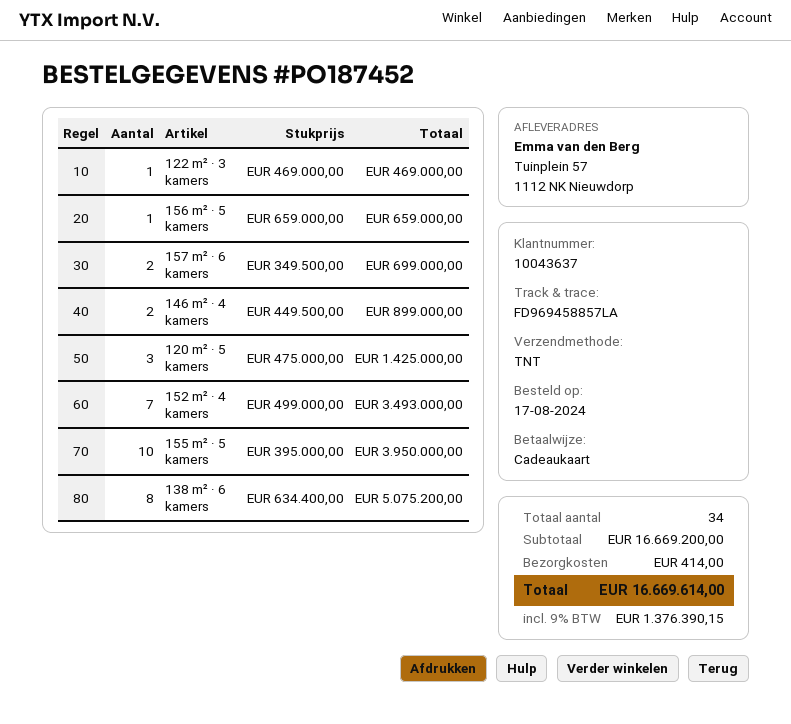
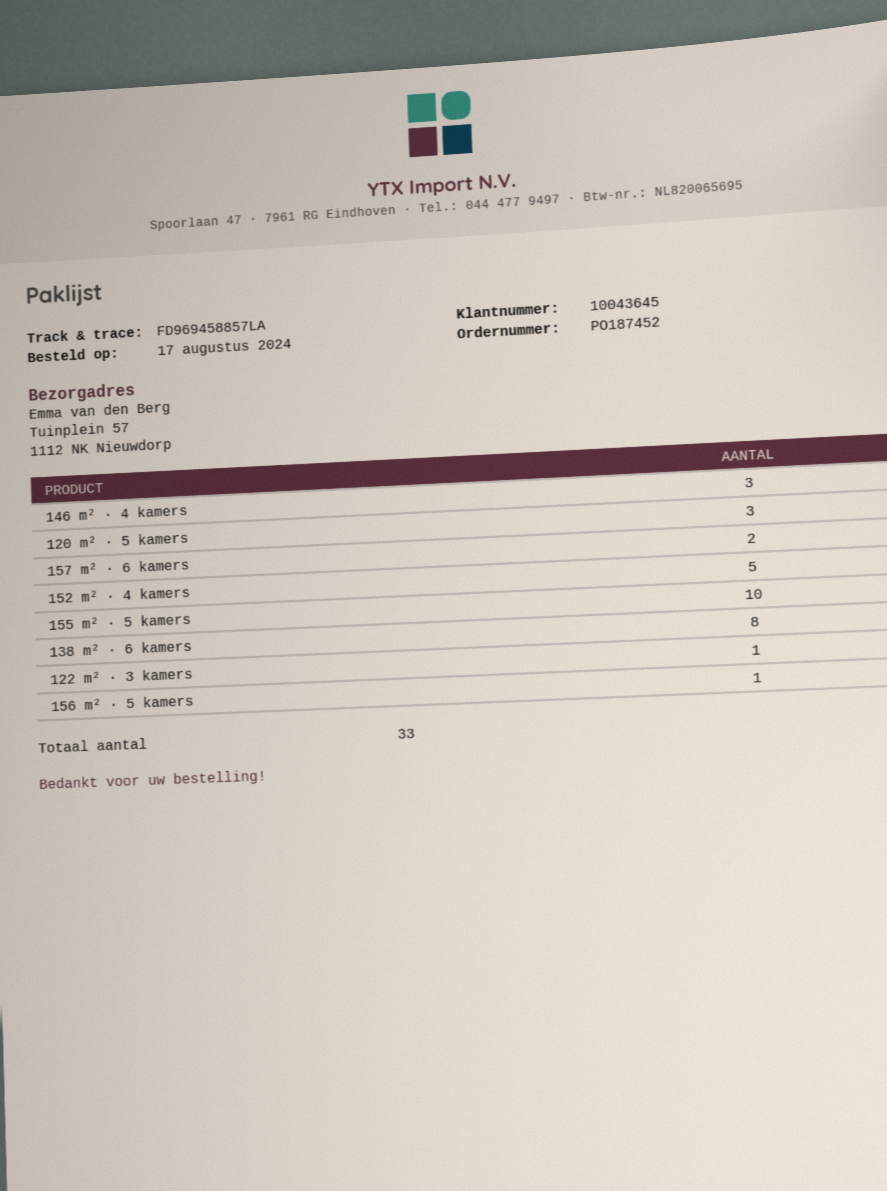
customer number: 10043637 -> 10043645
146 m² · 4 kamers: 2 -> 3
152 m² · 4 kamers: 7 -> 5
total quantity: 34 -> 33

